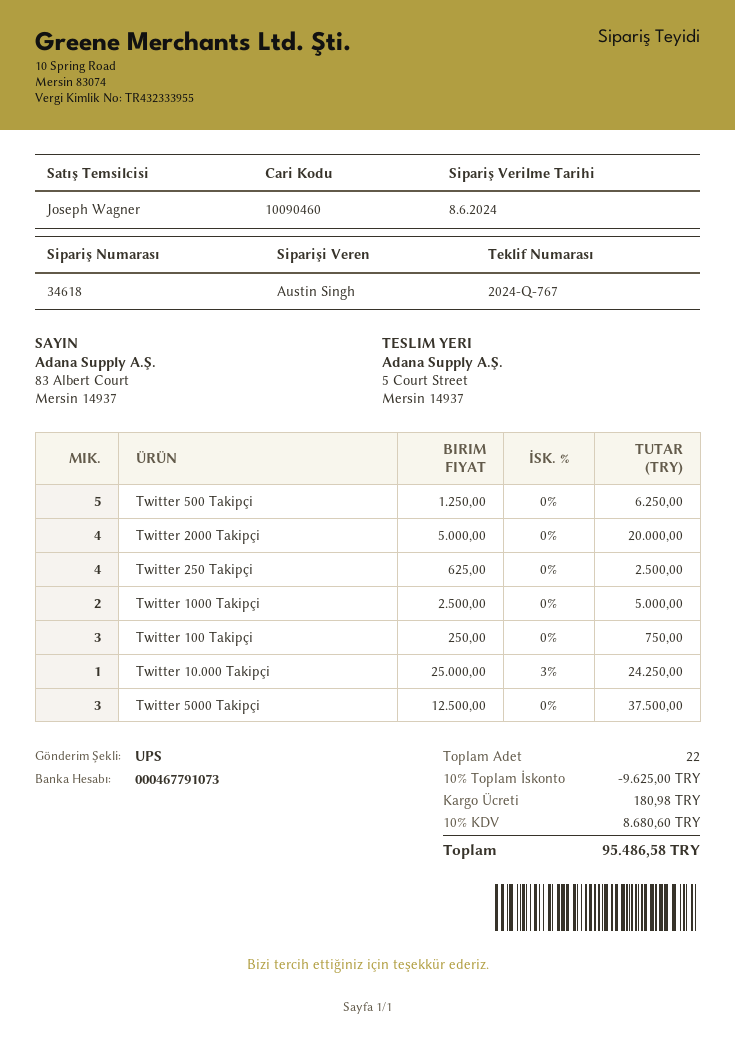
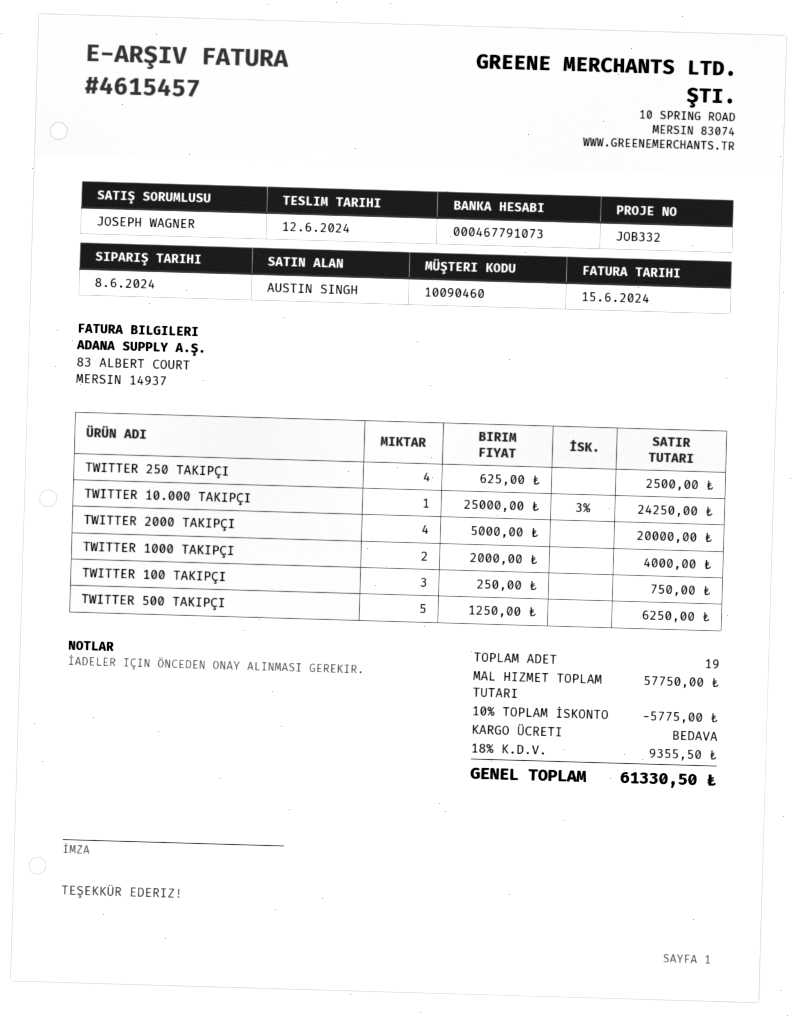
Twitter 1000 Takipçi: 2 x 2500.00 = 5000.00 -> 2 x 2000.00 = 4000.00
Twitter 5000 Takipçi: 3 x 12500.00 = 37500.00 -> none
total quantity: 22 -> 19
discount: 10% = 9625.00 -> 10% = 5775.00
shipping: 180.98 -> 0.00
tax: 10% = 8680.60 -> 18% = 9355.50
total: 95486.58 -> 61330.50

